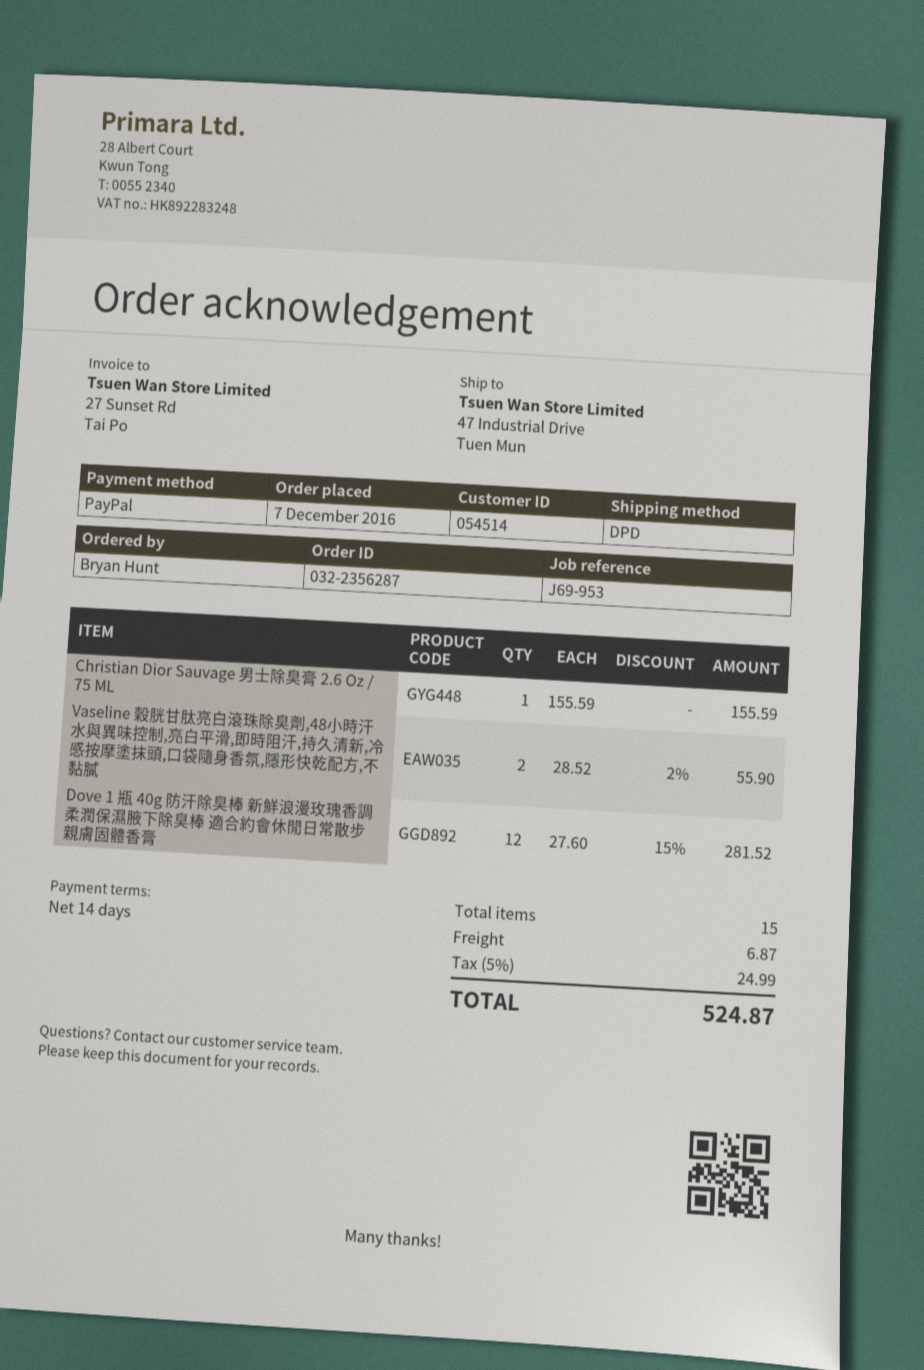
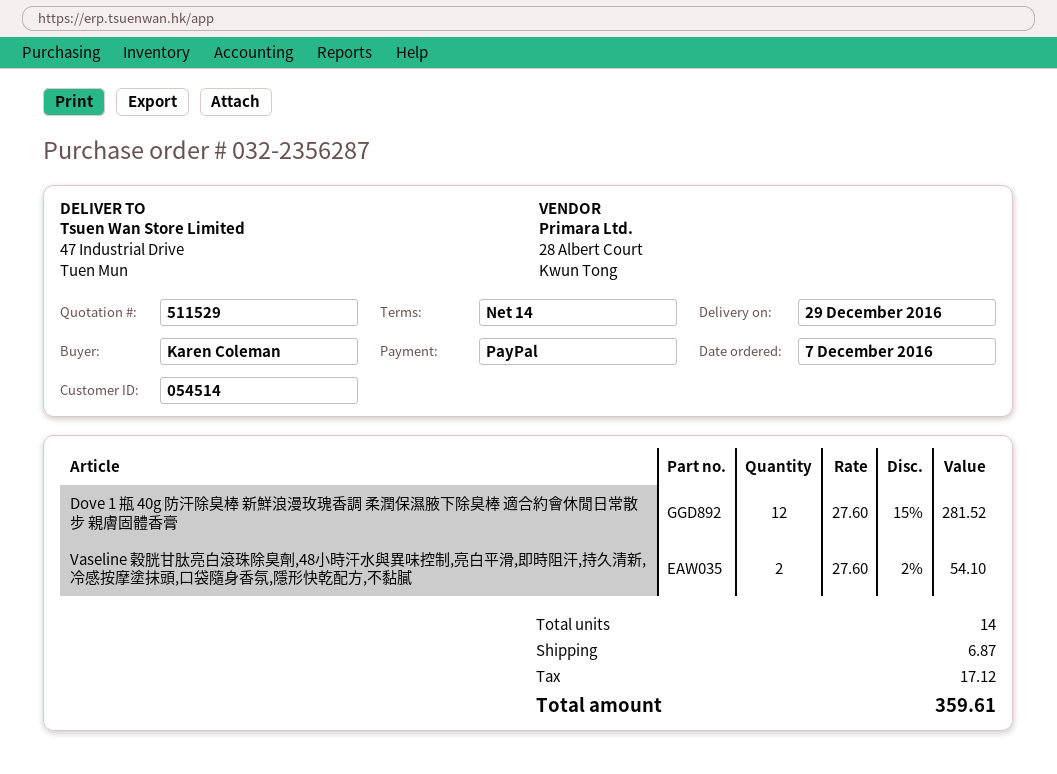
ordered by: Bryan Hunt -> Karen Coleman
Christian Dior Sauvage 男士除臭膏 2.6 Oz / 75 ML: 1 x 155.59 = 155.59 -> none
Vaseline 穀胱甘肽亮白滾珠除臭劑,48小時汗水與異味控制,亮白平滑,即時阻汗,持久清新,冷感按摩塗抹頭,口袋隨身香氛,隱形快乾配方,不黏膩: 2 x 28.52 - 2% = 55.90 -> 2 x 27.60 - 2% = 54.10
total quantity: 15 -> 14
tax: 24.99 -> 17.12
total: 524.87 -> 359.61

